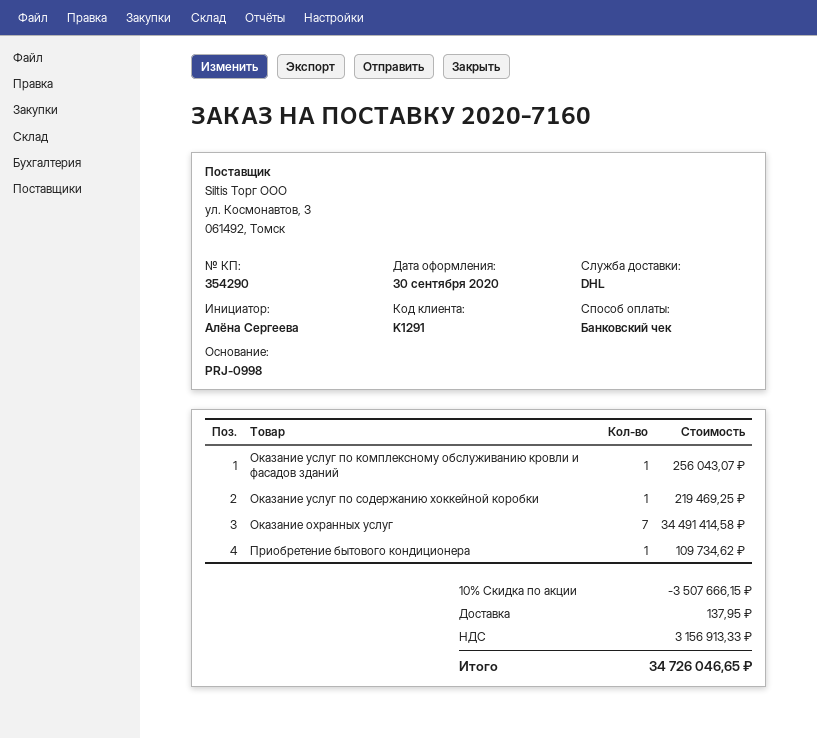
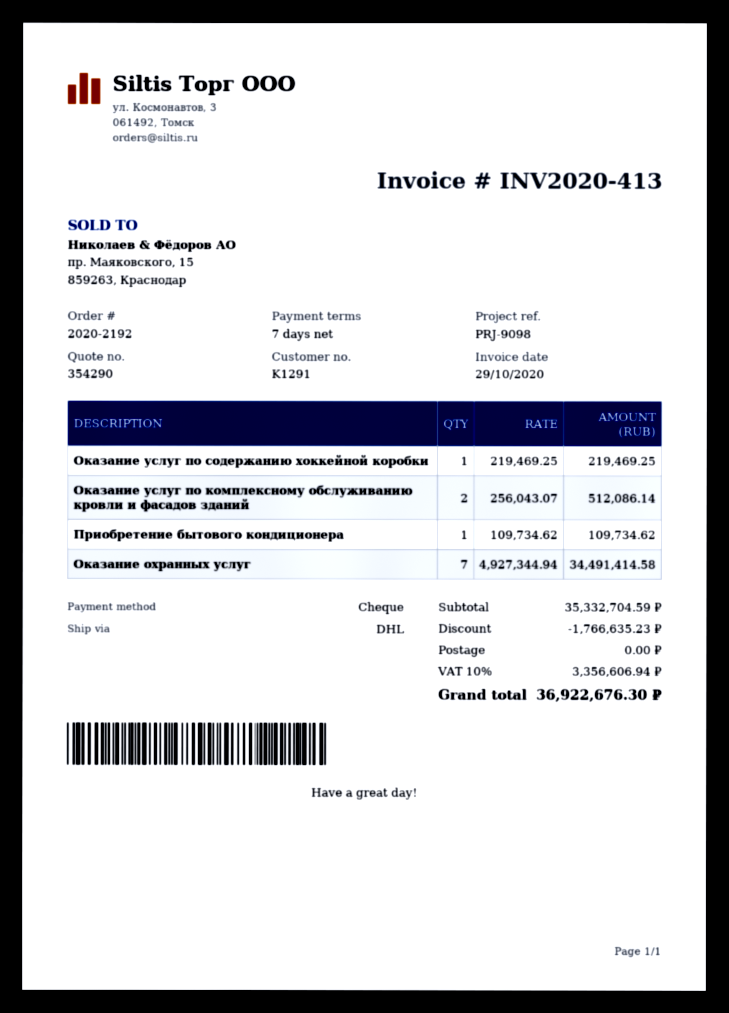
order number: 2020-7160 -> 2020-2192
reference: PRJ-0998 -> PRJ-9098
Оказание услуг по комплексному обслуживанию кровли и фасадов зданий: 1 for 256043.07 -> 2 for 512086.14
discount: 3507666.15 -> 1766635.23
shipping: 137.95 -> 0.00
tax: 3156913.33 -> 3356606.94
total: 34726046.65 -> 36922676.30

